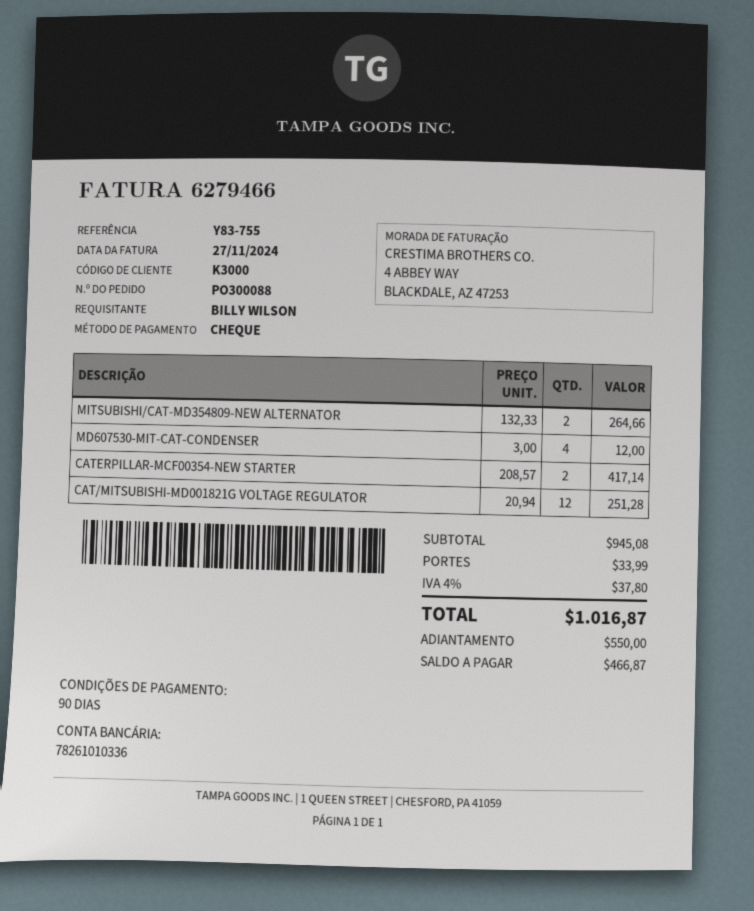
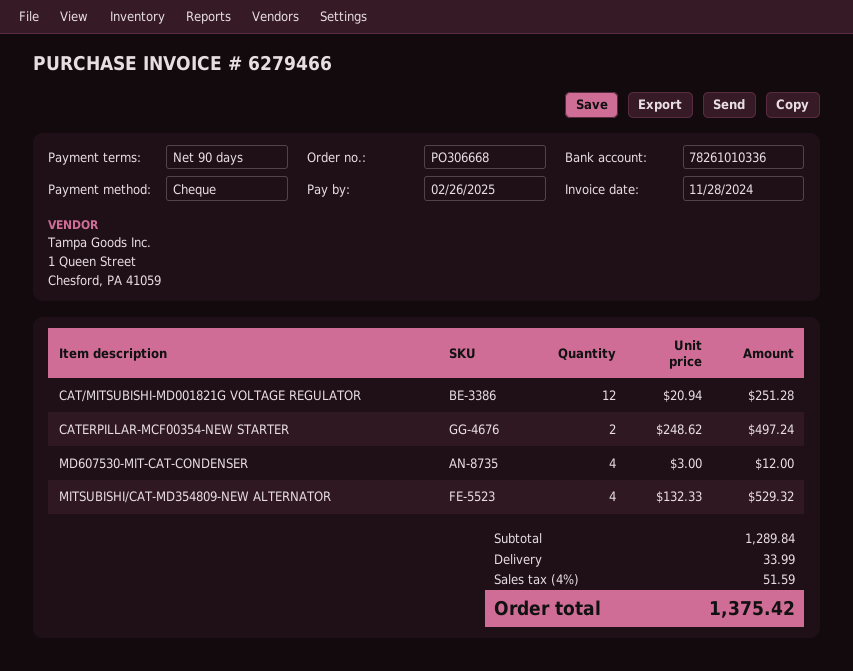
order number: PO300088 -> PO306668
invoice date: 2024-11-27 -> 2024-11-28
MITSUBISHI/CAT-MD354809-NEW ALTERNATOR: 2 x 132.33 = 264.66 -> 4 x 132.33 = 529.32
CATERPILLAR-MCF00354-NEW STARTER: 2 x 208.57 = 417.14 -> 2 x 248.62 = 497.24
subtotal: 945.08 -> 1289.84
tax: 4% = 37.80 -> 4% = 51.59
total: 1016.87 -> 1375.42

